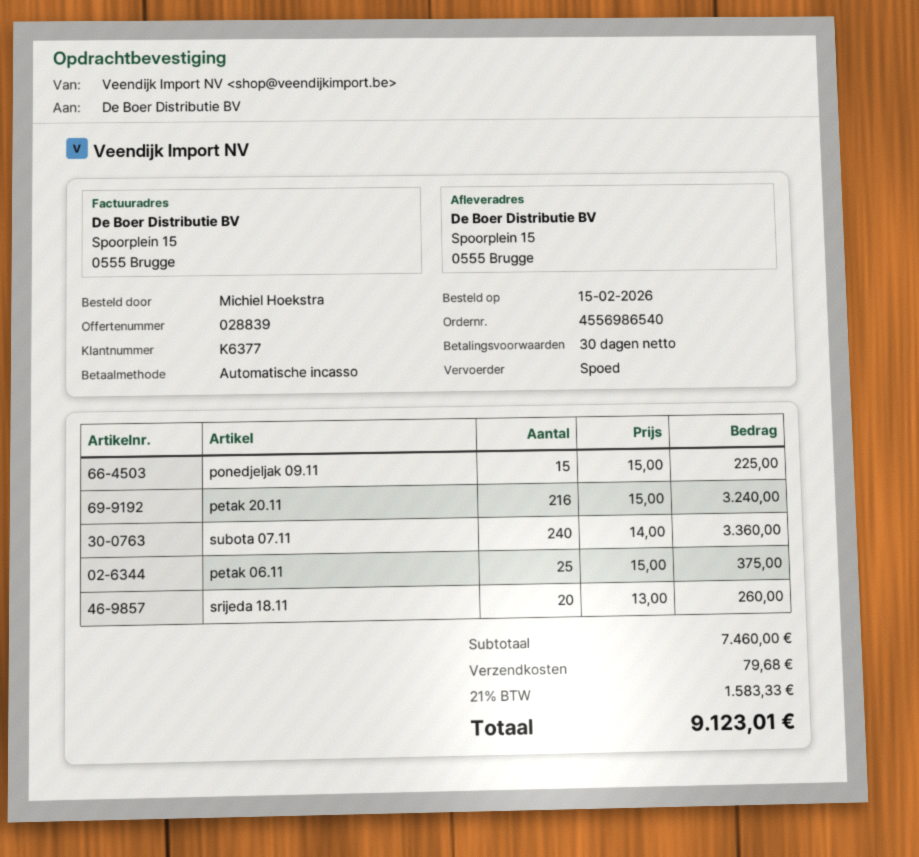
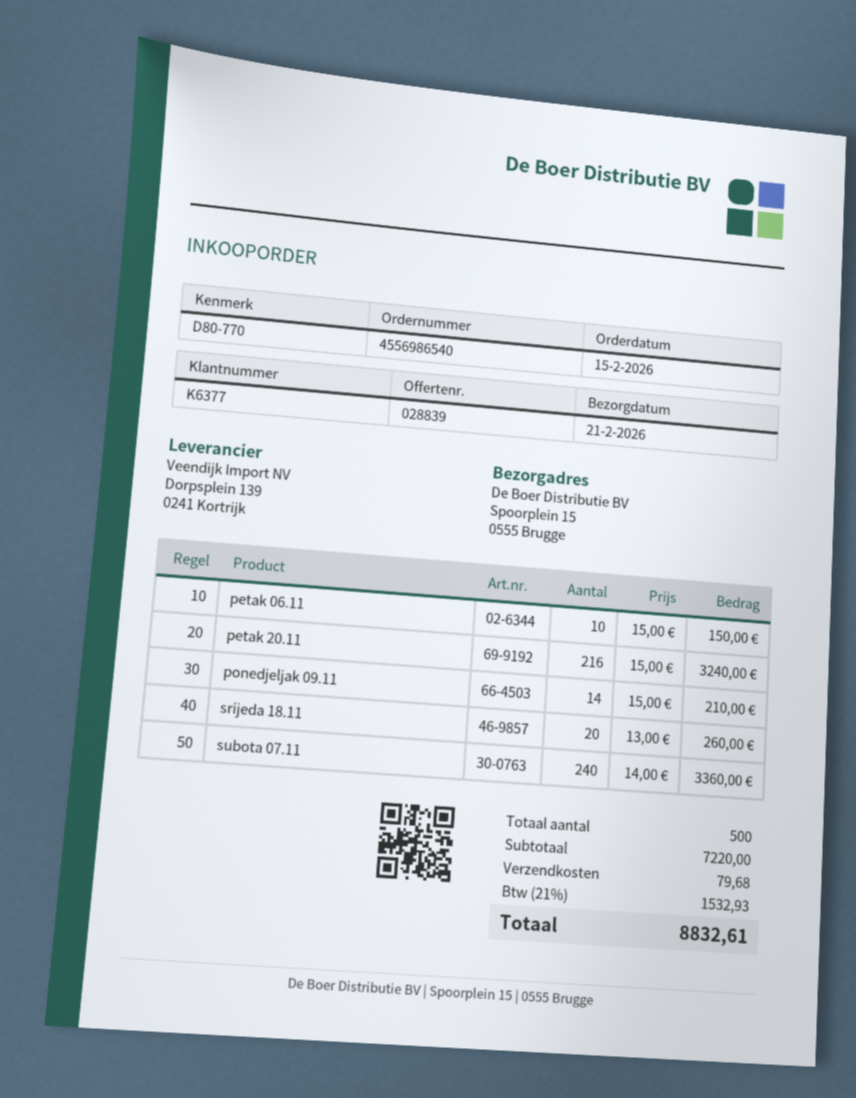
ponedjeljak 09.11: 15 x 15.00 = 225.00 -> 14 x 15.00 = 210.00
petak 06.11: 25 x 15.00 = 375.00 -> 10 x 15.00 = 150.00
subtotal: 7460.00 -> 7220.00
tax: 21% = 1583.33 -> 21% = 1532.93
total: 9123.01 -> 8832.61

